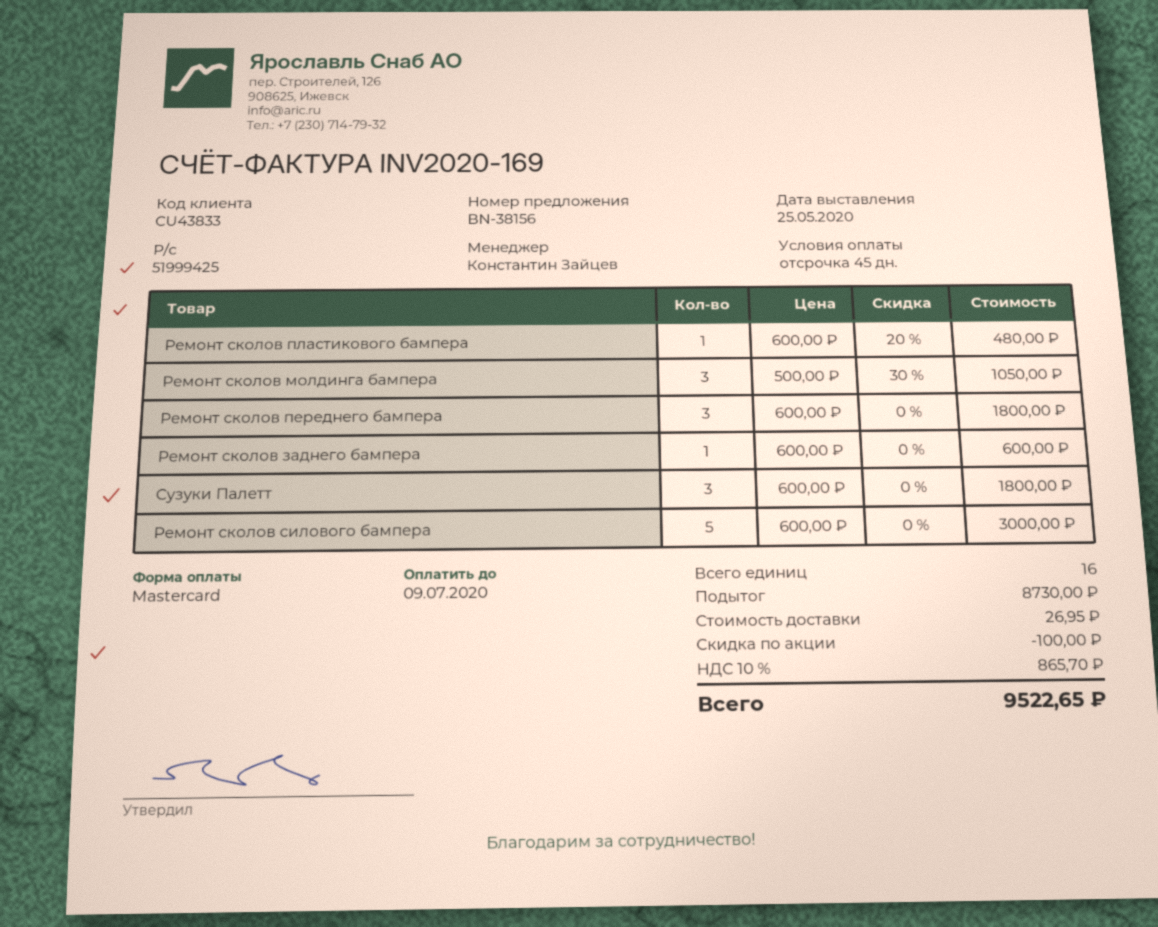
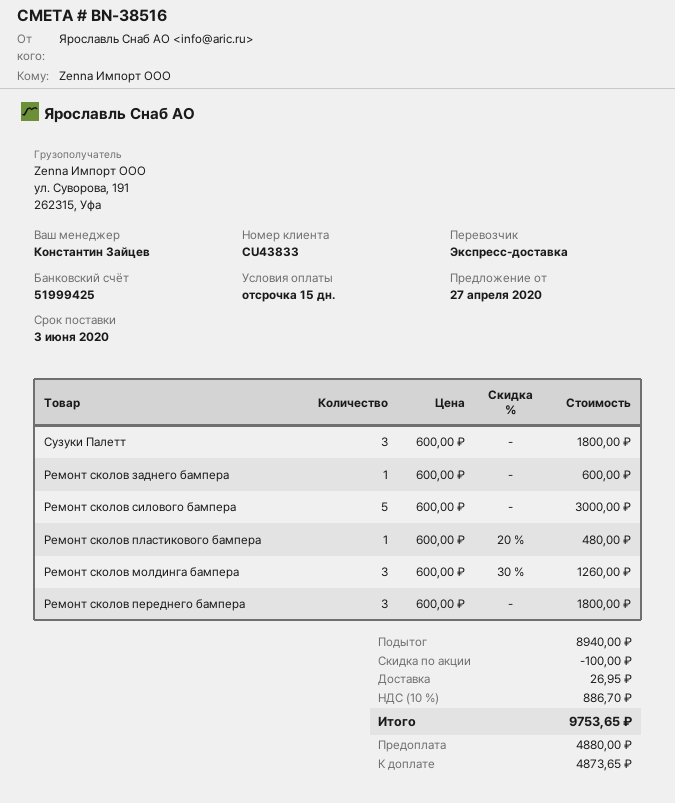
quote number: BN-38156 -> BN-38516
payment terms: 45 days -> 15 days
Ремонт сколов молдинга бампера: 3 x 500.00 - 30% = 1050.00 -> 3 x 600.00 - 30% = 1260.00
subtotal: 8730.00 -> 8940.00
tax: 10% = 865.70 -> 10% = 886.70
total: 9522.65 -> 9753.65

